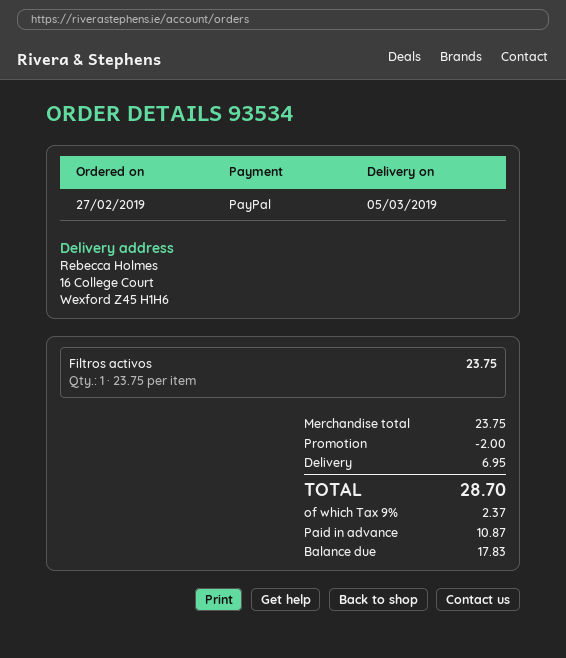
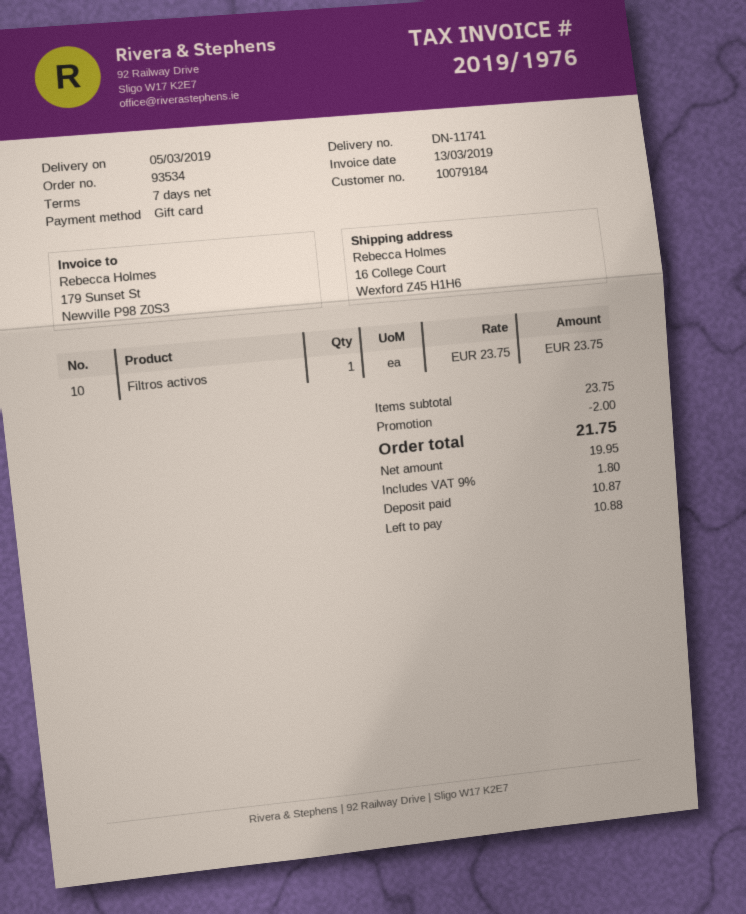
payment method: PayPal -> gift card
shipping: 6.95 -> none
tax: 9% = 2.37 -> 9% = 1.80
total: 28.70 -> 21.75
balance: 17.83 -> 10.88

